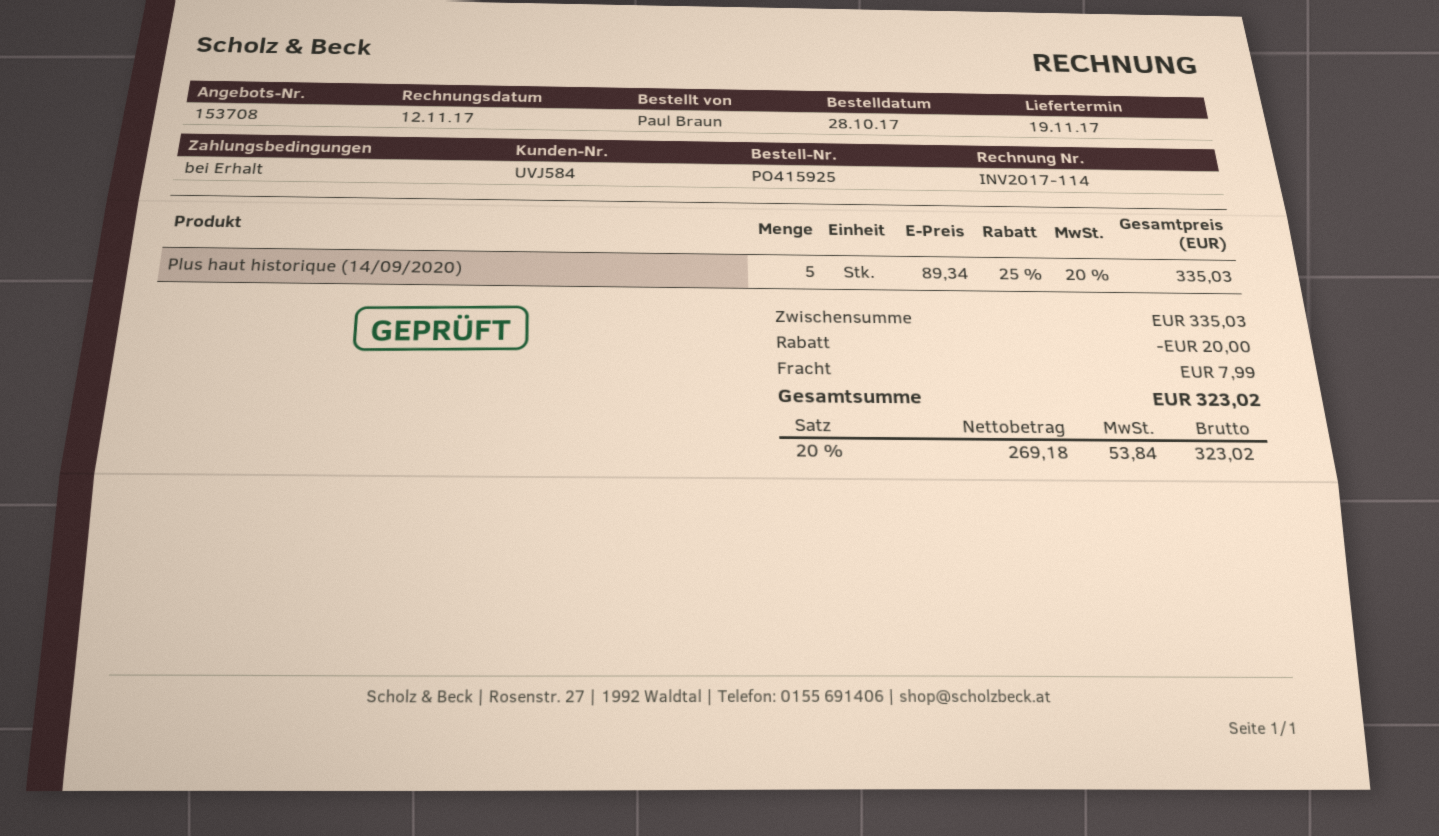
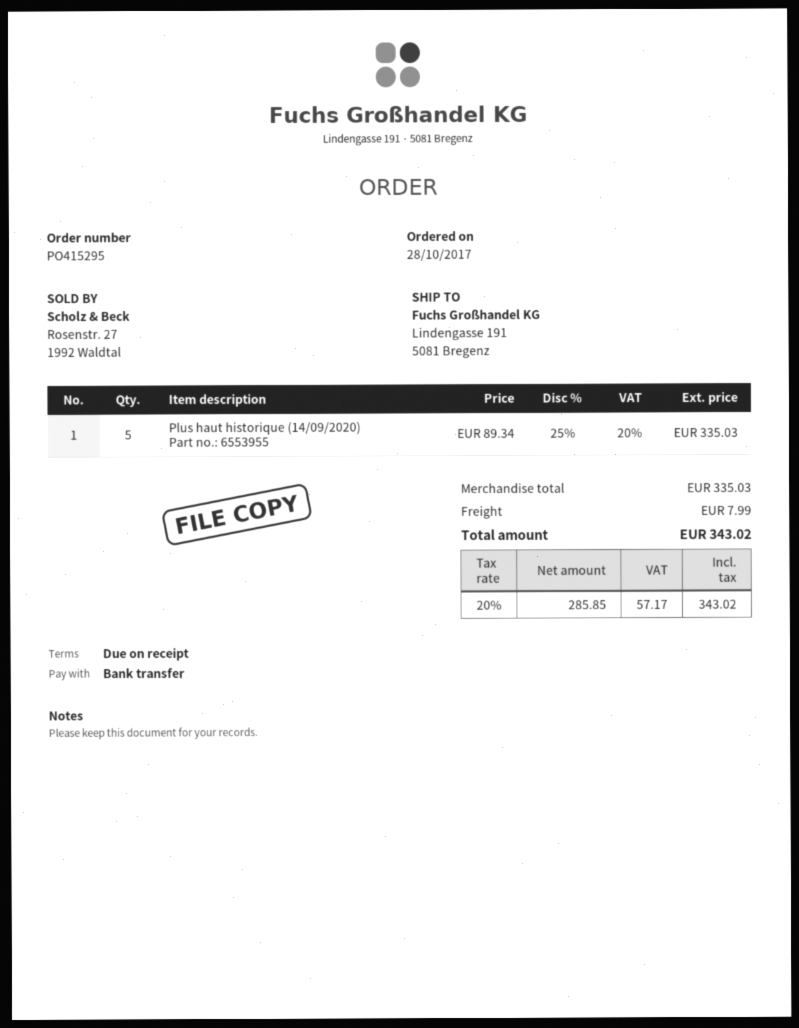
order number: PO415925 -> PO415295
discount: 20.00 -> none
net: 269.18 -> 285.85
tax: 20% = 53.84 -> 20% = 57.17
total: 323.02 -> 343.02

